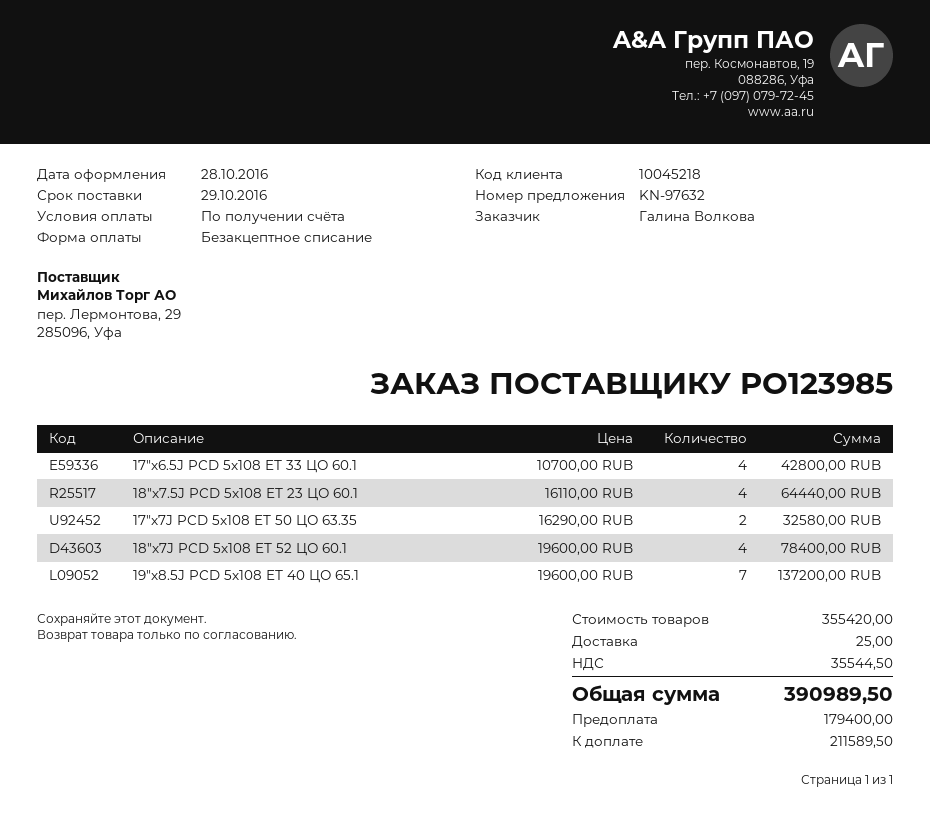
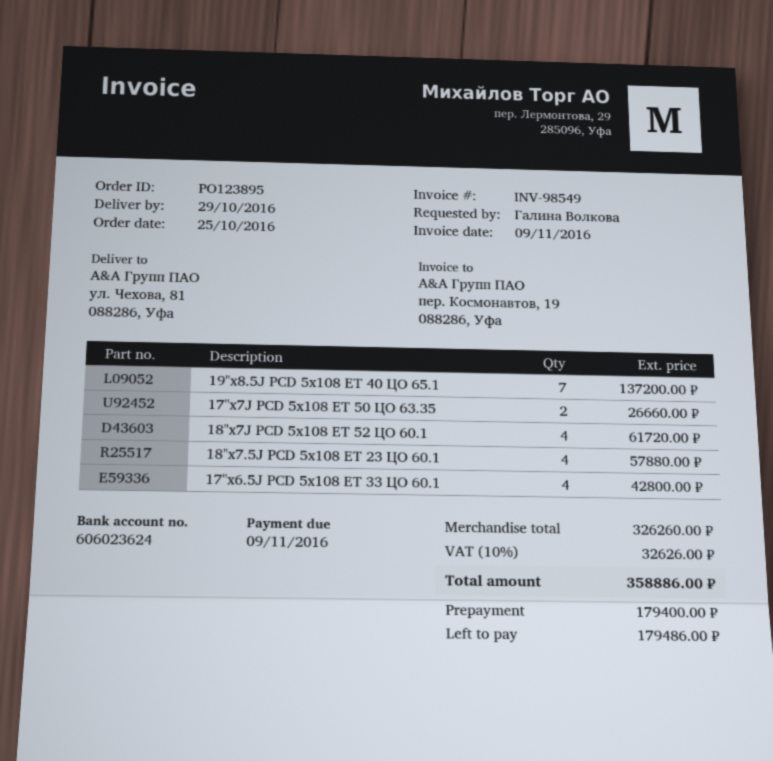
order number: PO123985 -> PO123895
order date: 2016-10-28 -> 2016-10-25
18"x7.5J PCD 5x108 ЕТ 23 ЦО 60.1: 4 for 64440.00 -> 4 for 57880.00
17"x7J PCD 5x108 ЕТ 50 ЦО 63.35: 2 for 32580.00 -> 2 for 26660.00
18"x7J PCD 5x108 ЕТ 52 ЦО 60.1: 4 for 78400.00 -> 4 for 61720.00
subtotal: 355420.00 -> 326260.00
shipping: 25.00 -> none
tax: 35544.50 -> 32626.00
total: 390989.50 -> 358886.00
balance: 211589.50 -> 179486.00

